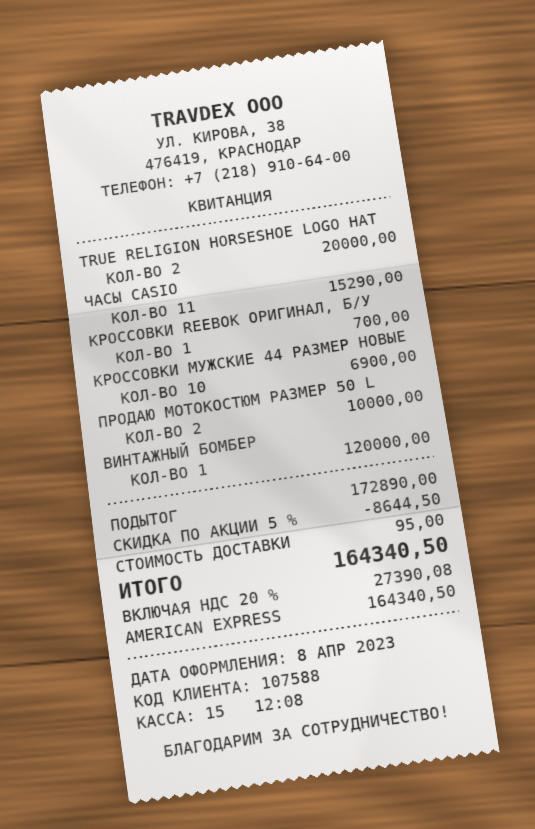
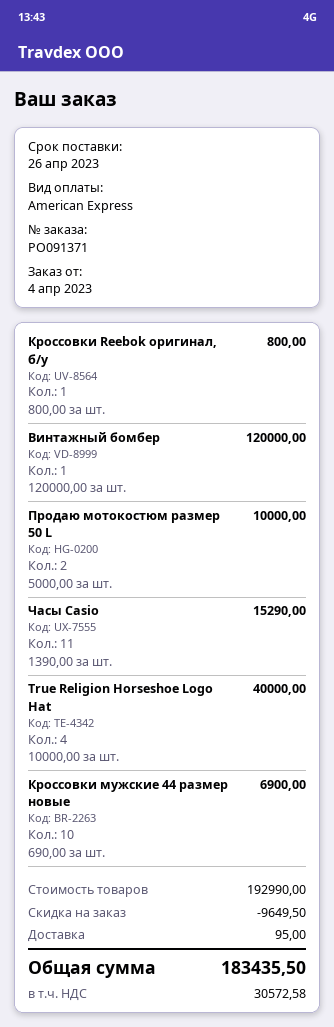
order date: 2023-04-08 -> 2023-04-04
TRUE RELIGION HORSESHOE LOGO HAT: 2 for 20000.00 -> 4 for 40000.00
КРОССОВКИ REEBOK ОРИГИНАЛ, Б/У: 1 for 700.00 -> 1 for 800.00
subtotal: 172890.00 -> 192990.00
discount: 8644.50 -> 9649.50
tax: 27390.08 -> 30572.58
total: 164340.50 -> 183435.50

